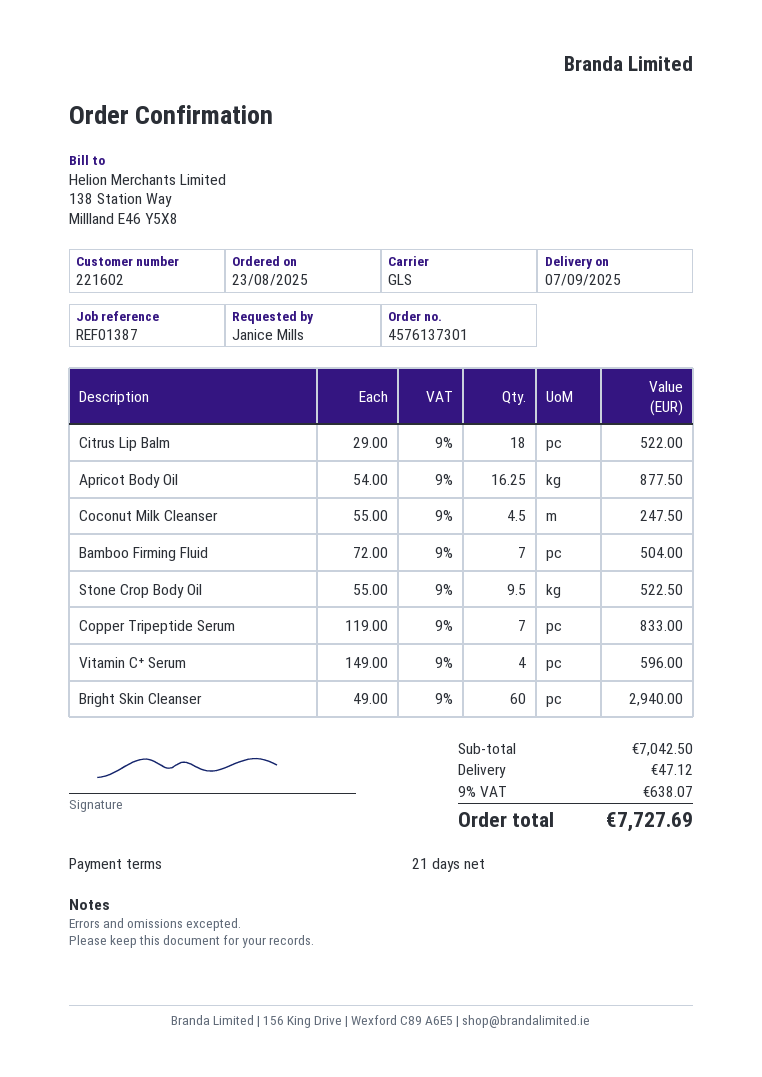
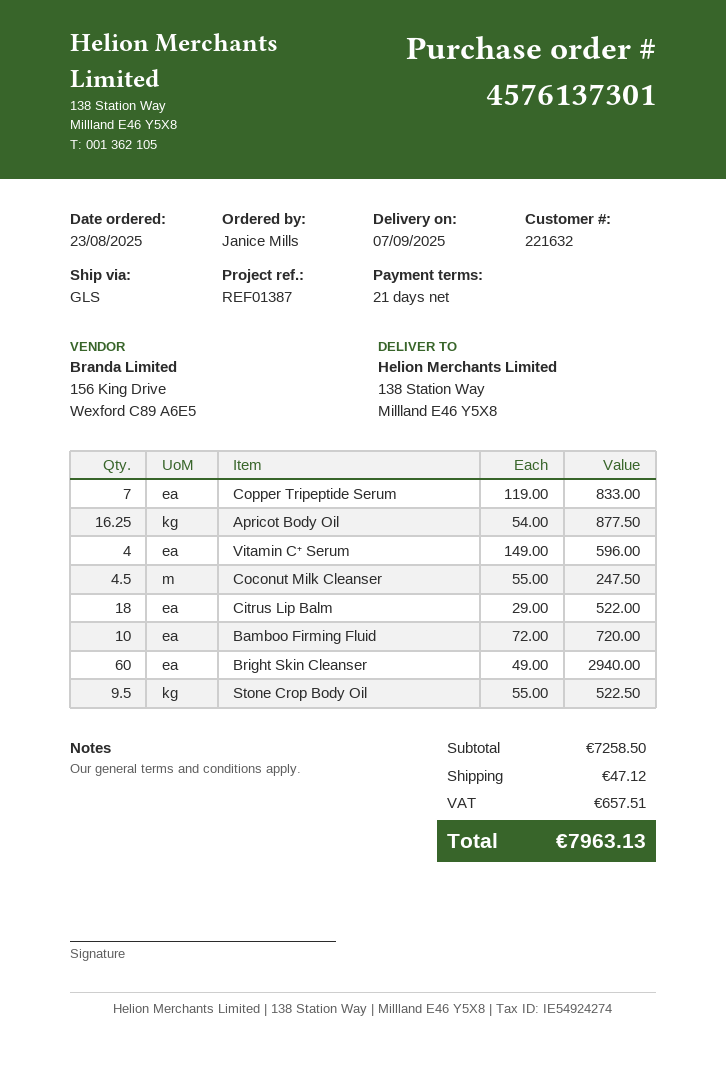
customer number: 221602 -> 221632
Bamboo Firming Fluid: 7 x 72.00 = 504.00 -> 10 x 72.00 = 720.00
subtotal: 7042.50 -> 7258.50
tax: 638.07 -> 657.51
total: 7727.69 -> 7963.13

